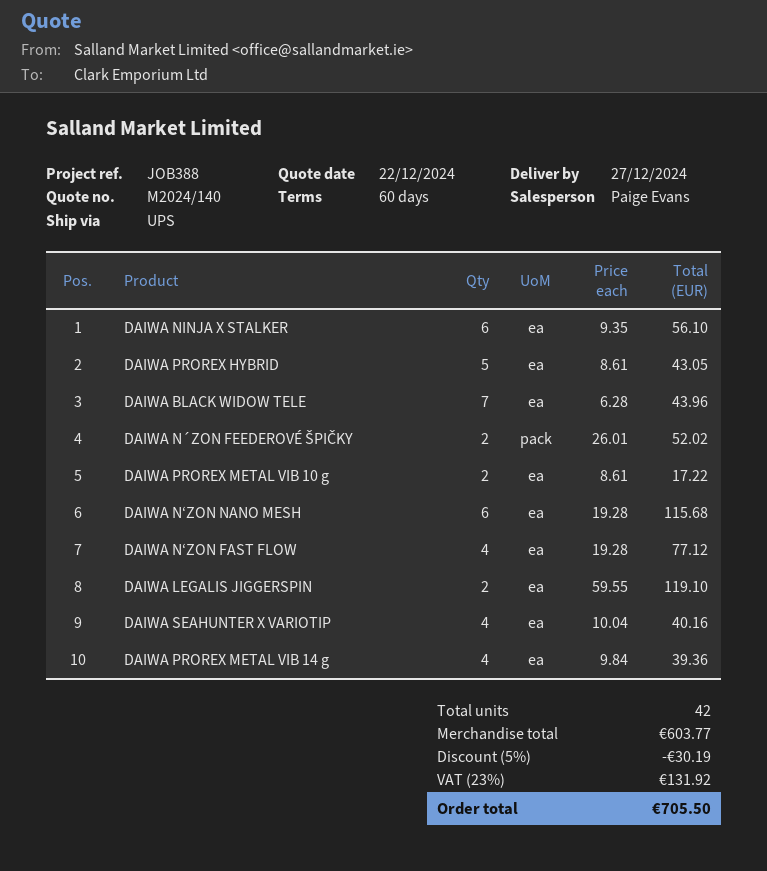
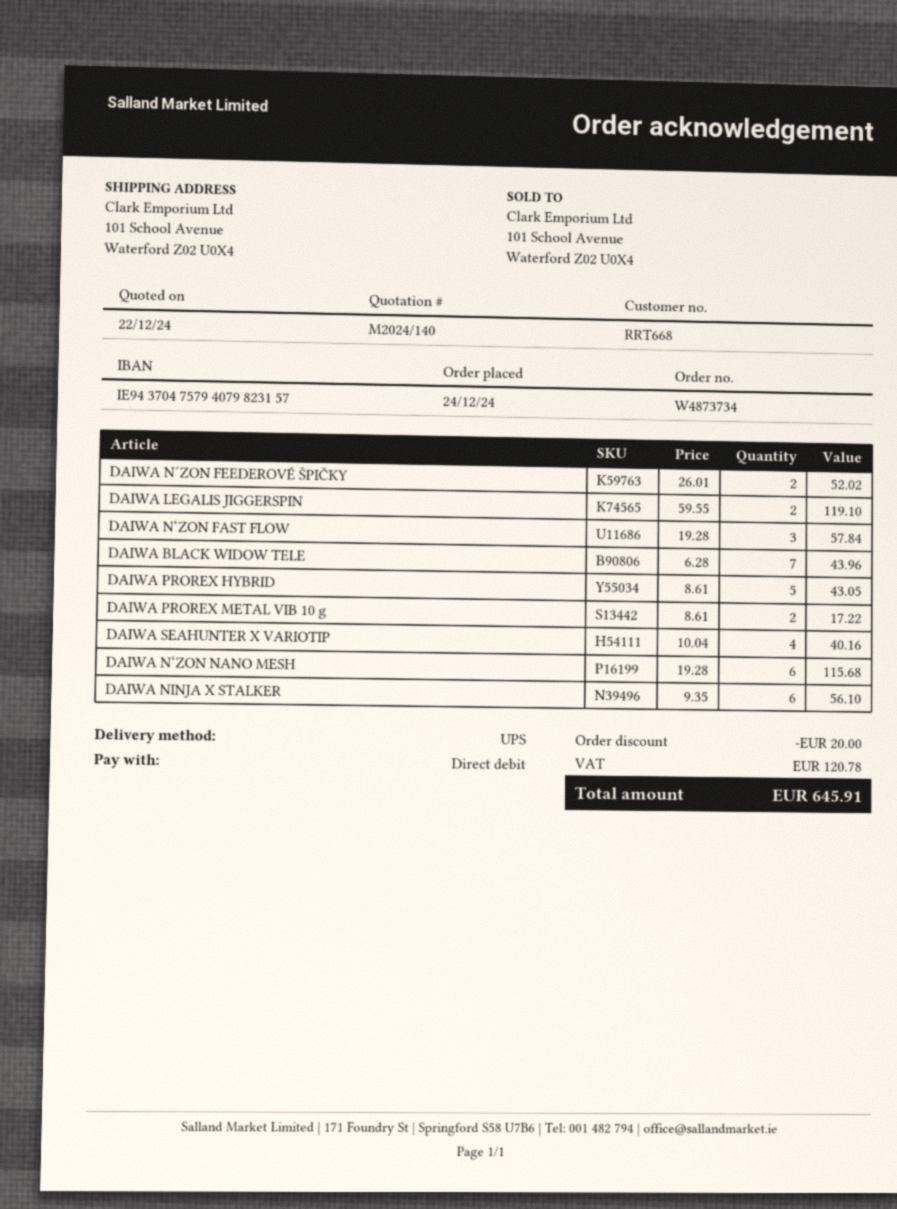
DAIWA N‘ZON FAST FLOW: 4 x 19.28 = 77.12 -> 3 x 19.28 = 57.84
DAIWA PROREX METAL VIB 14 g: 4 x 9.84 = 39.36 -> none
discount: 30.19 -> 20.00
tax: 131.92 -> 120.78
total: 705.50 -> 645.91

